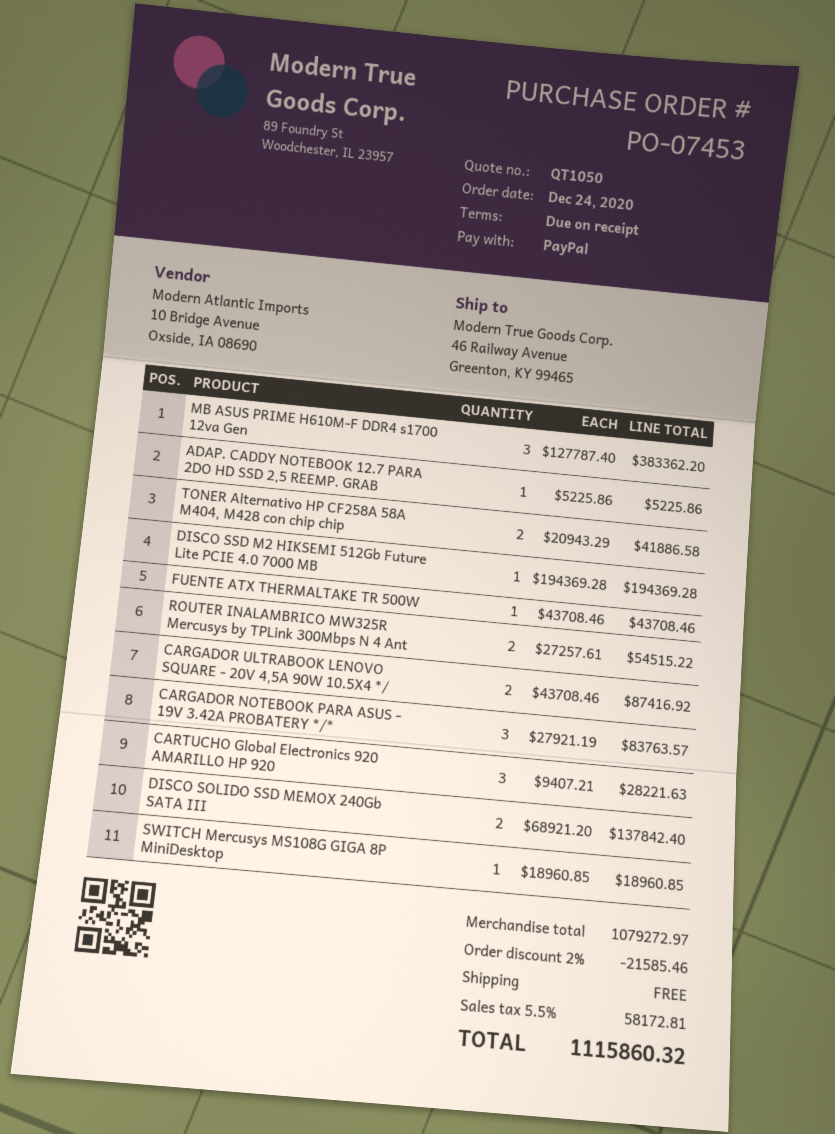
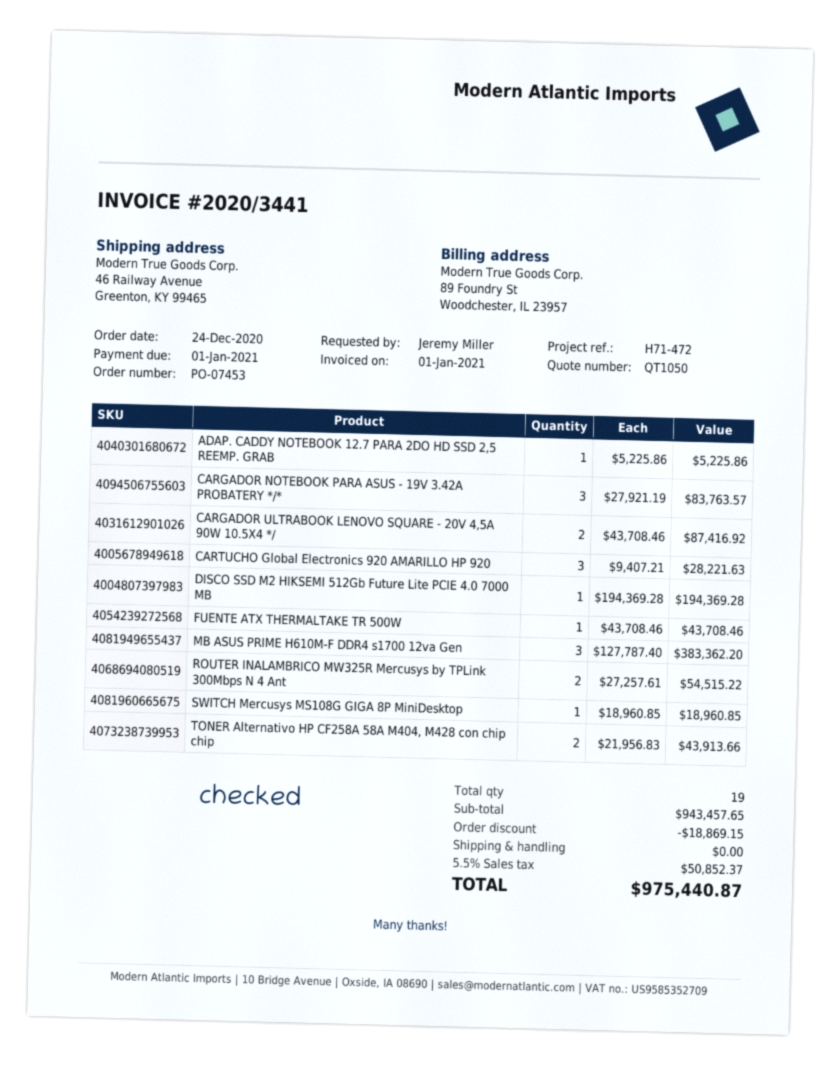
TONER Alternativo HP CF258A 58A M404, M428 con chip chip: 2 x 20943.29 = 41886.58 -> 2 x 21956.83 = 43913.66
DISCO SOLIDO SSD MEMOX 240Gb SATA III: 2 x 68921.20 = 137842.40 -> none
subtotal: 1079272.97 -> 943457.65
discount: 21585.46 -> 18869.15
tax: 5.5% = 58172.81 -> 5.5% = 50852.37
total: 1115860.32 -> 975440.87

